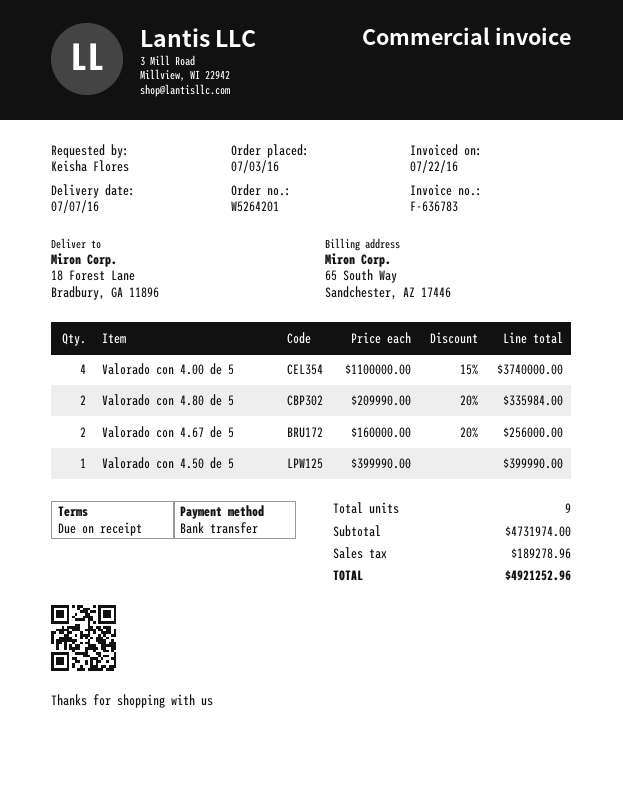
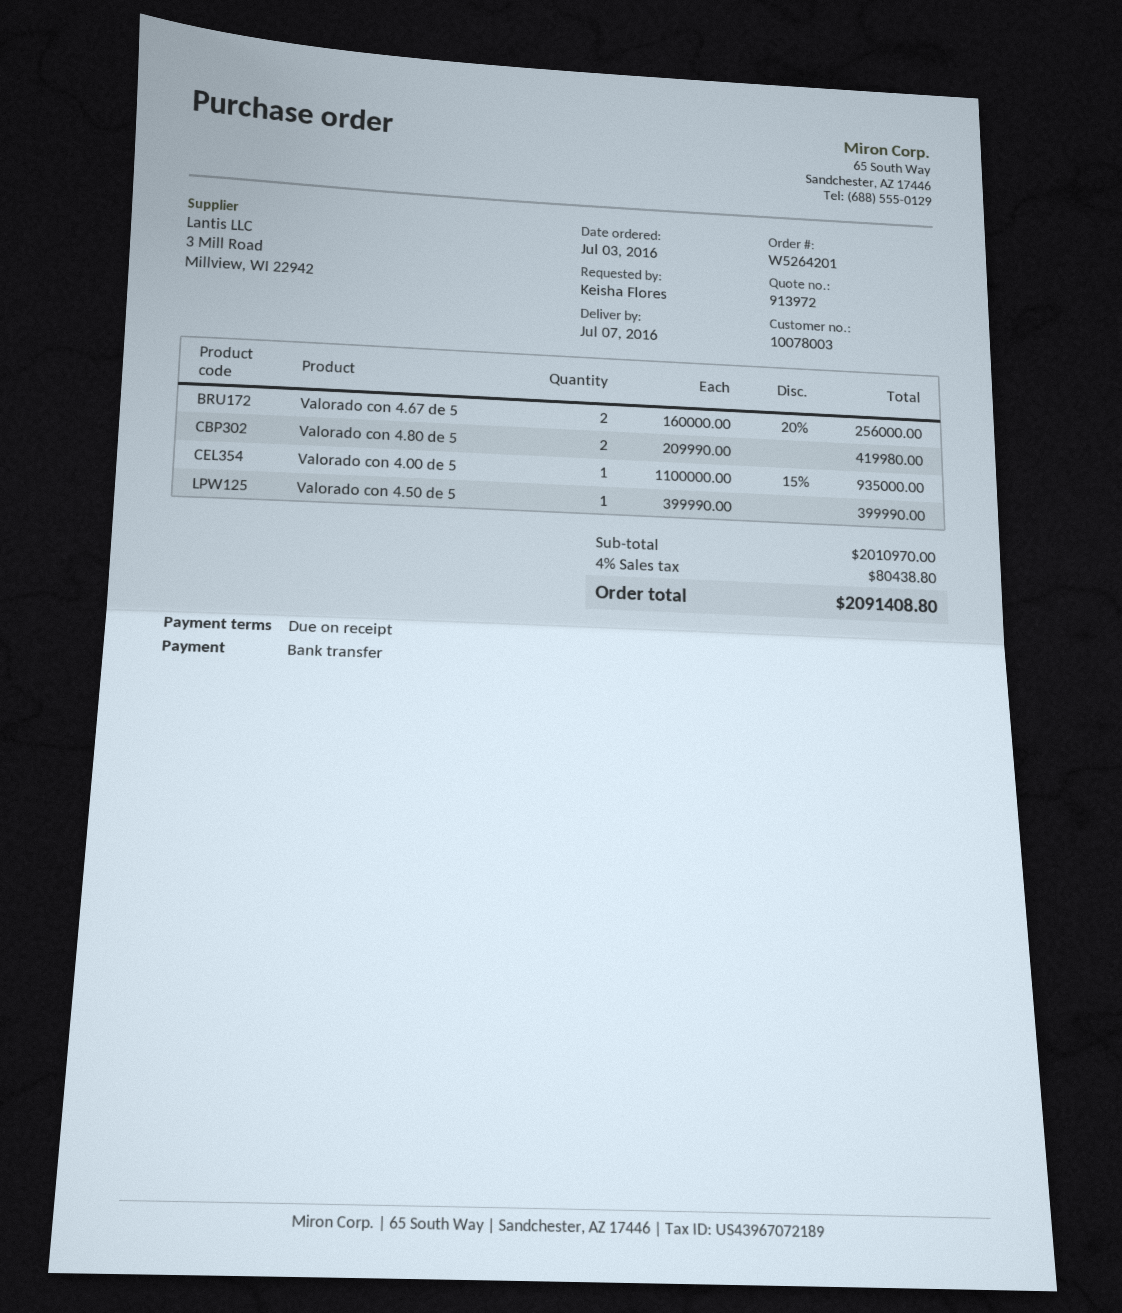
Valorado con 4.00 de 5: 4 x 1100000.00 - 15% = 3740000.00 -> 1 x 1100000.00 - 15% = 935000.00
Valorado con 4.80 de 5: 2 x 209990.00 - 20% = 335984.00 -> 2 x 209990.00 = 419980.00
subtotal: 4731974.00 -> 2010970.00
tax: 189278.96 -> 80438.80
total: 4921252.96 -> 2091408.80

